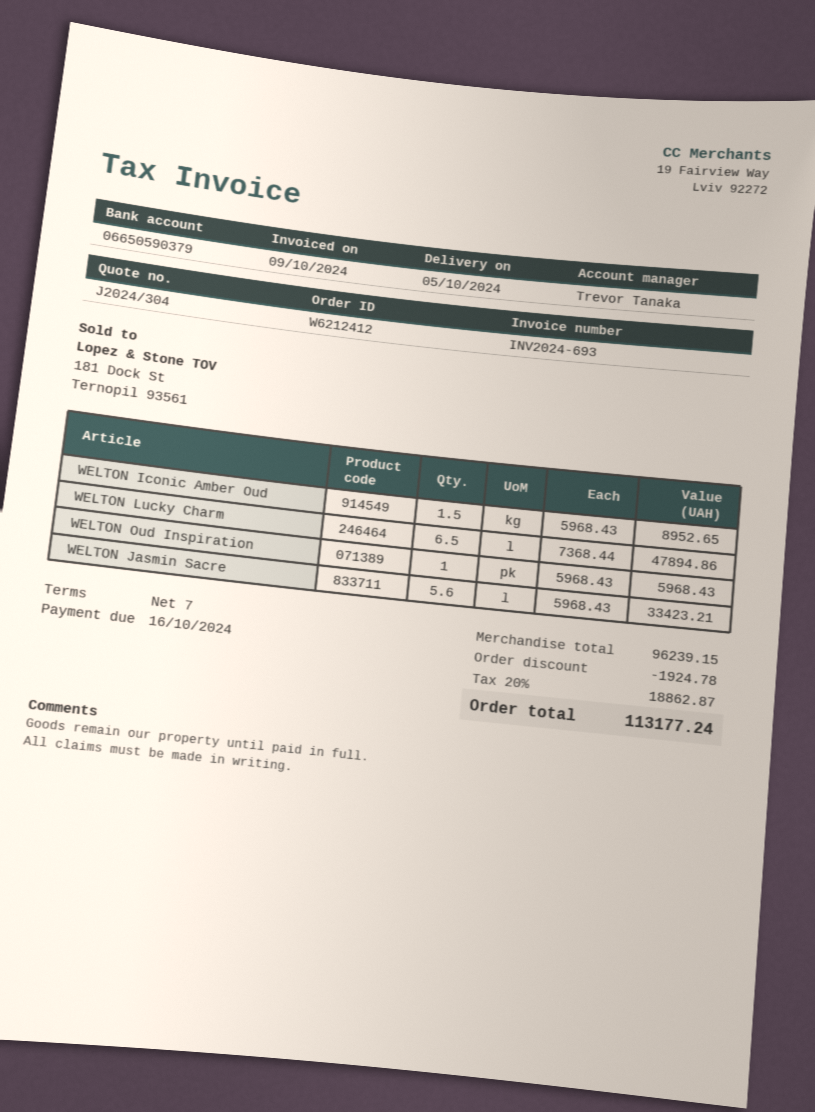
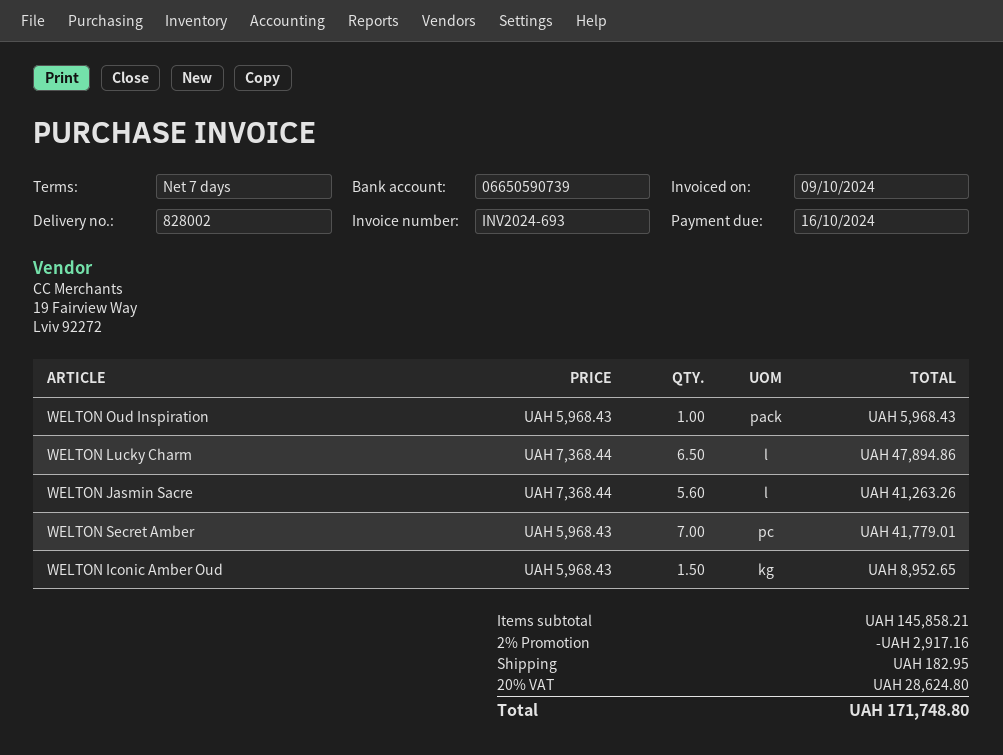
bank account: 06650590379 -> 06650590739
WELTON Jasmin Sacre: 5.6 x 5968.43 = 33423.21 -> 5.6 x 7368.44 = 41263.26
WELTON Secret Amber: none -> 7 x 5968.43 = 41779.01
subtotal: 96239.15 -> 145858.21
discount: 1924.78 -> 2917.16
shipping: none -> 182.95
tax: 20% = 18862.87 -> 20% = 28624.80
total: 113177.24 -> 171748.80

